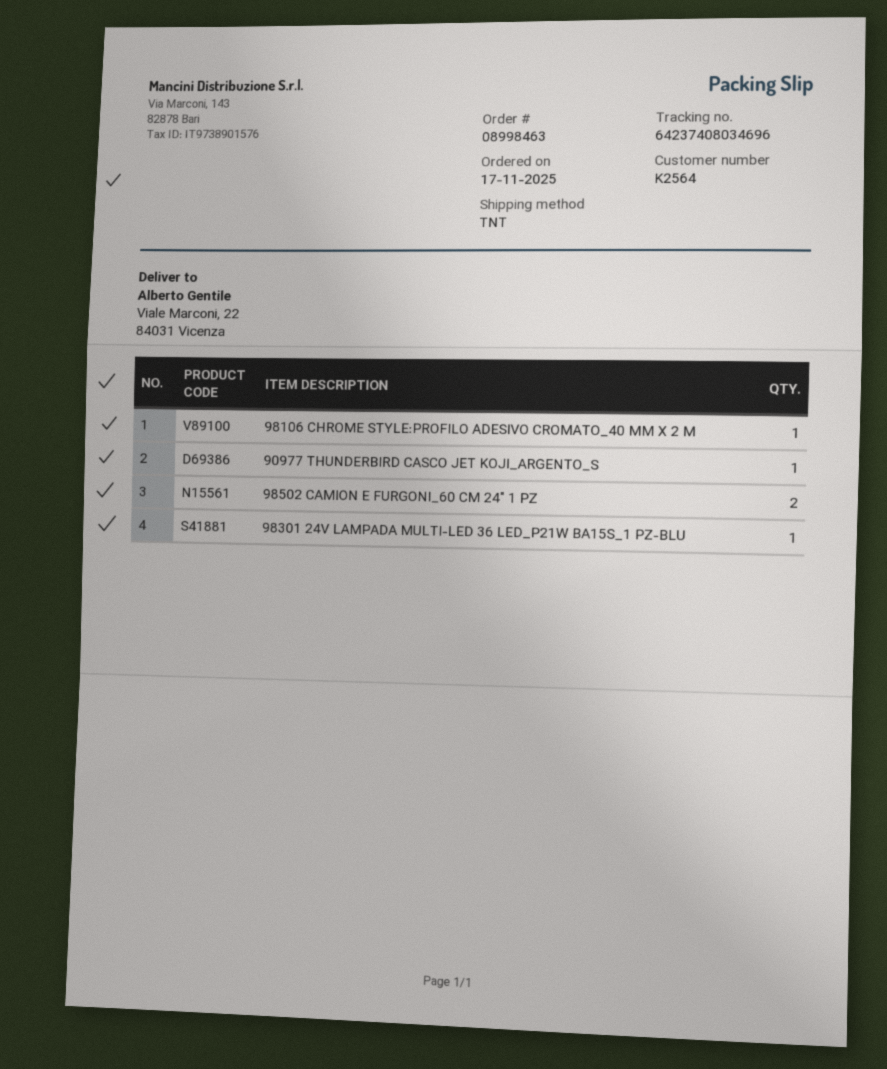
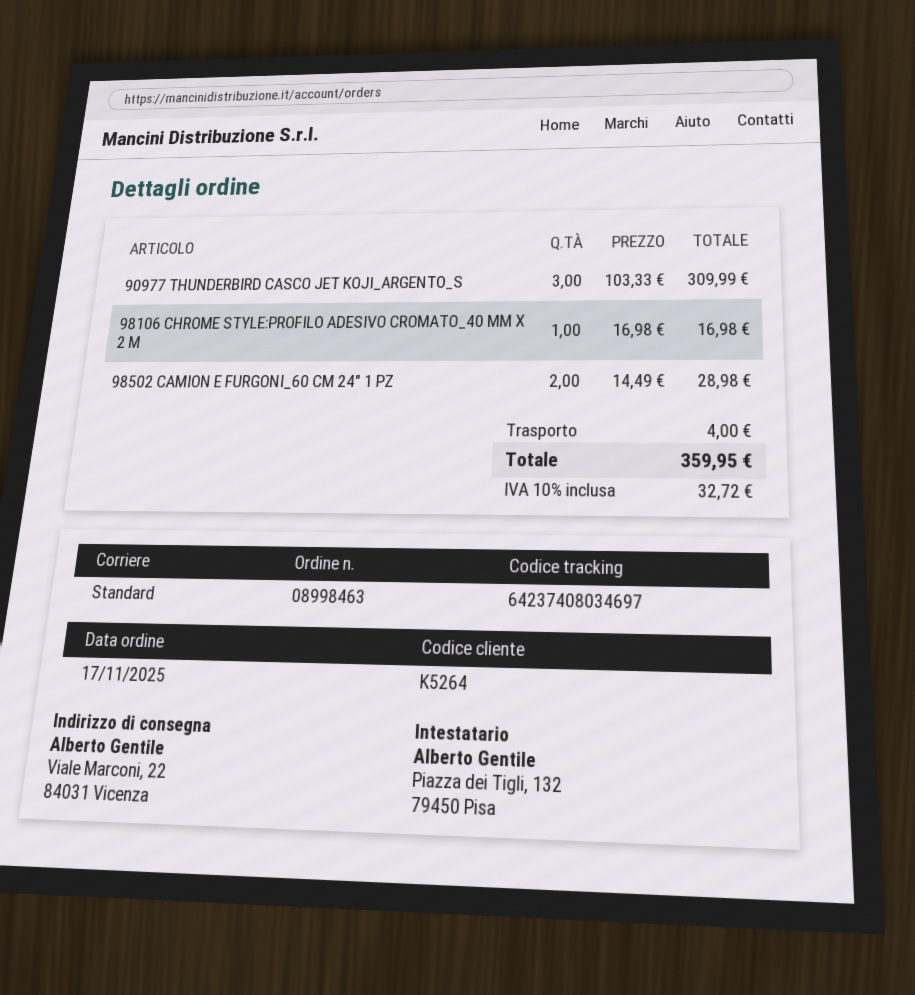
customer number: K2564 -> K5264
shipping method: TNT -> standard
tracking number: 64237408034696 -> 64237408034697
90977 THUNDERBIRD CASCO JET KOJI_ARGENTO_S: 1 -> 3
98301 24V LAMPADA MULTI-LED 36 LED_P21W BA15S_1 PZ-BLU: 1 -> none

